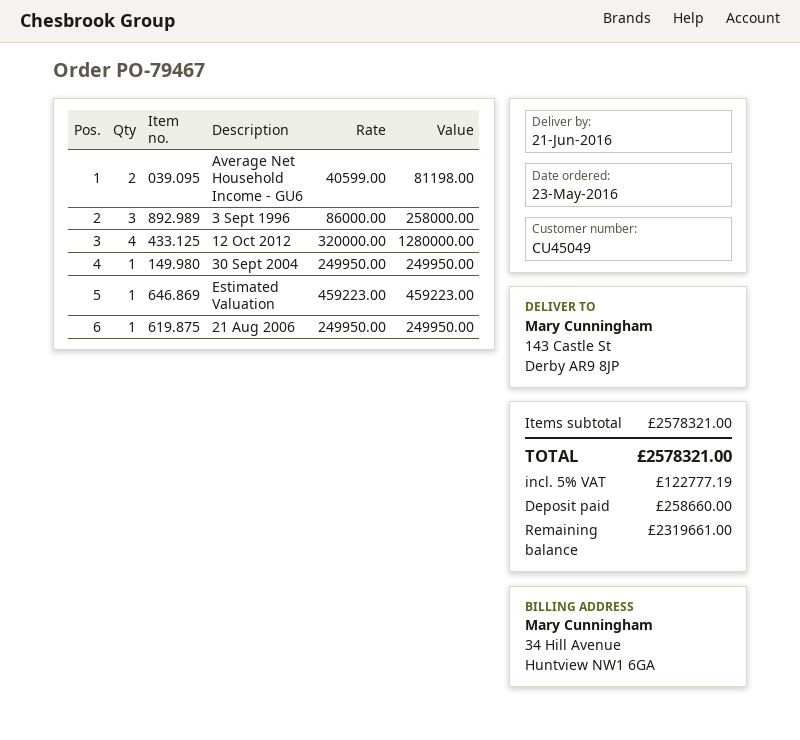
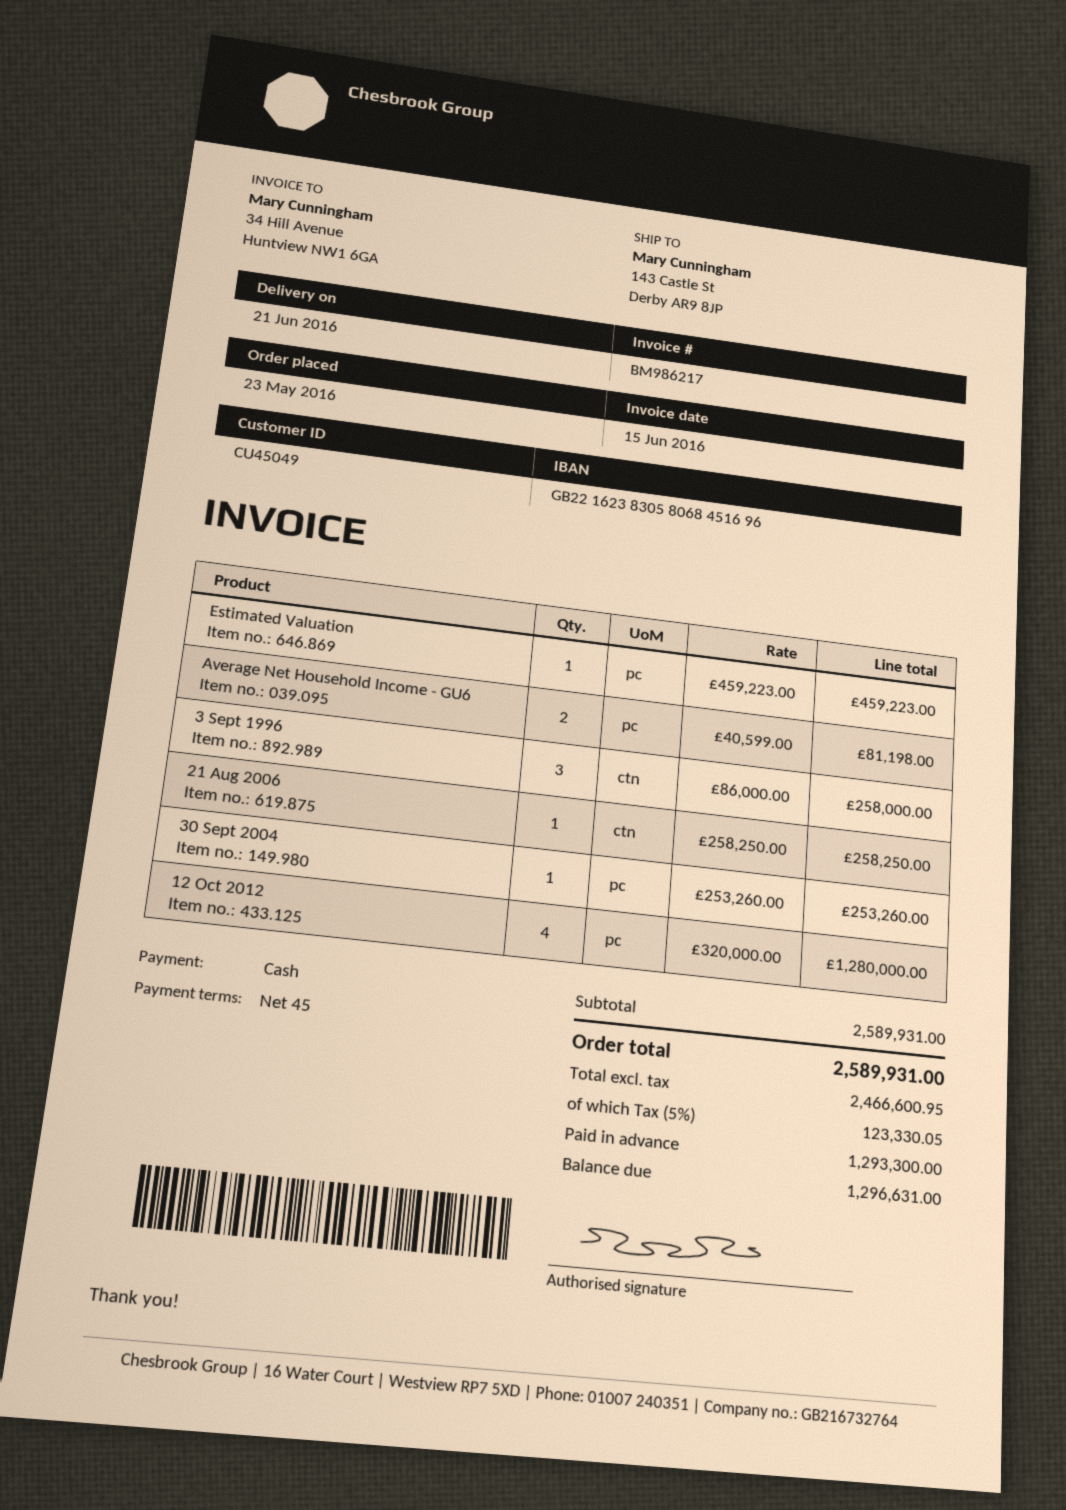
30 Sept 2004: 1 x 249950.00 = 249950.00 -> 1 x 253260.00 = 253260.00
21 Aug 2006: 1 x 249950.00 = 249950.00 -> 1 x 258250.00 = 258250.00
subtotal: 2578321.00 -> 2589931.00
tax: 5% = 122777.19 -> 5% = 123330.05
total: 2578321.00 -> 2589931.00
deposit: 258660.00 -> 1293300.00
balance: 2319661.00 -> 1296631.00

